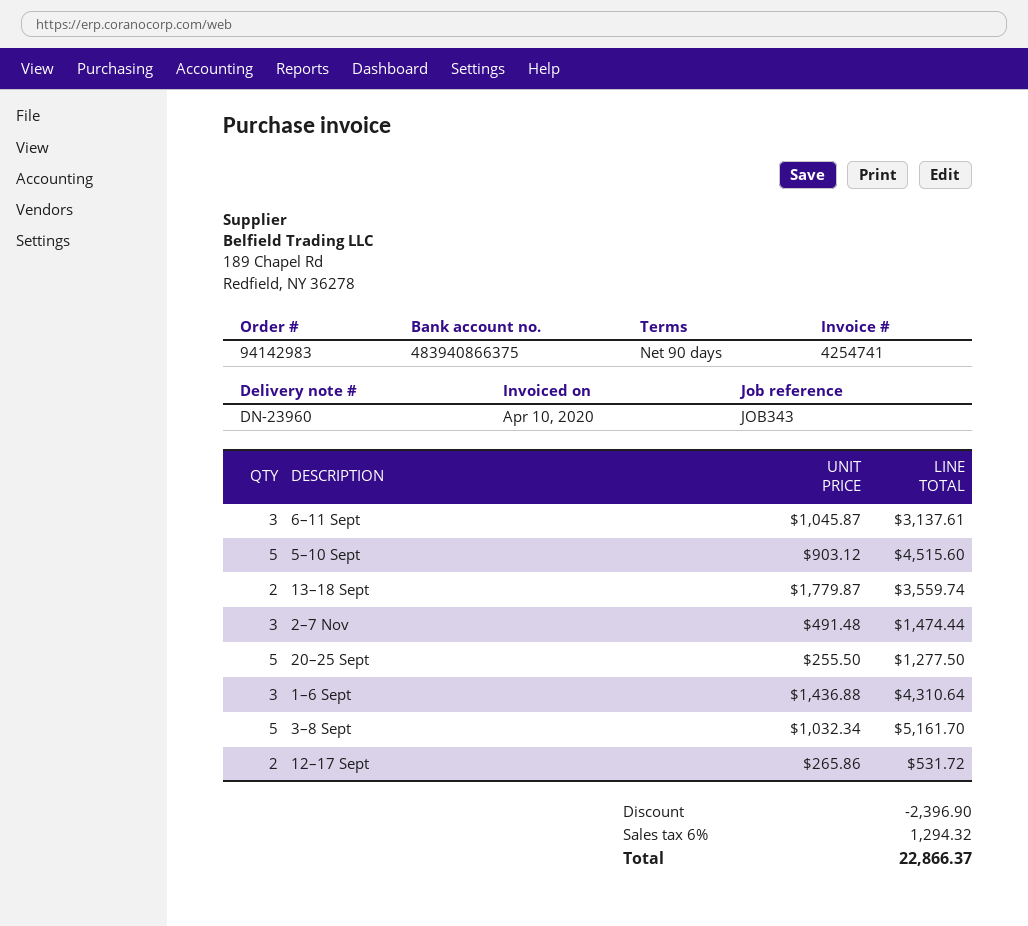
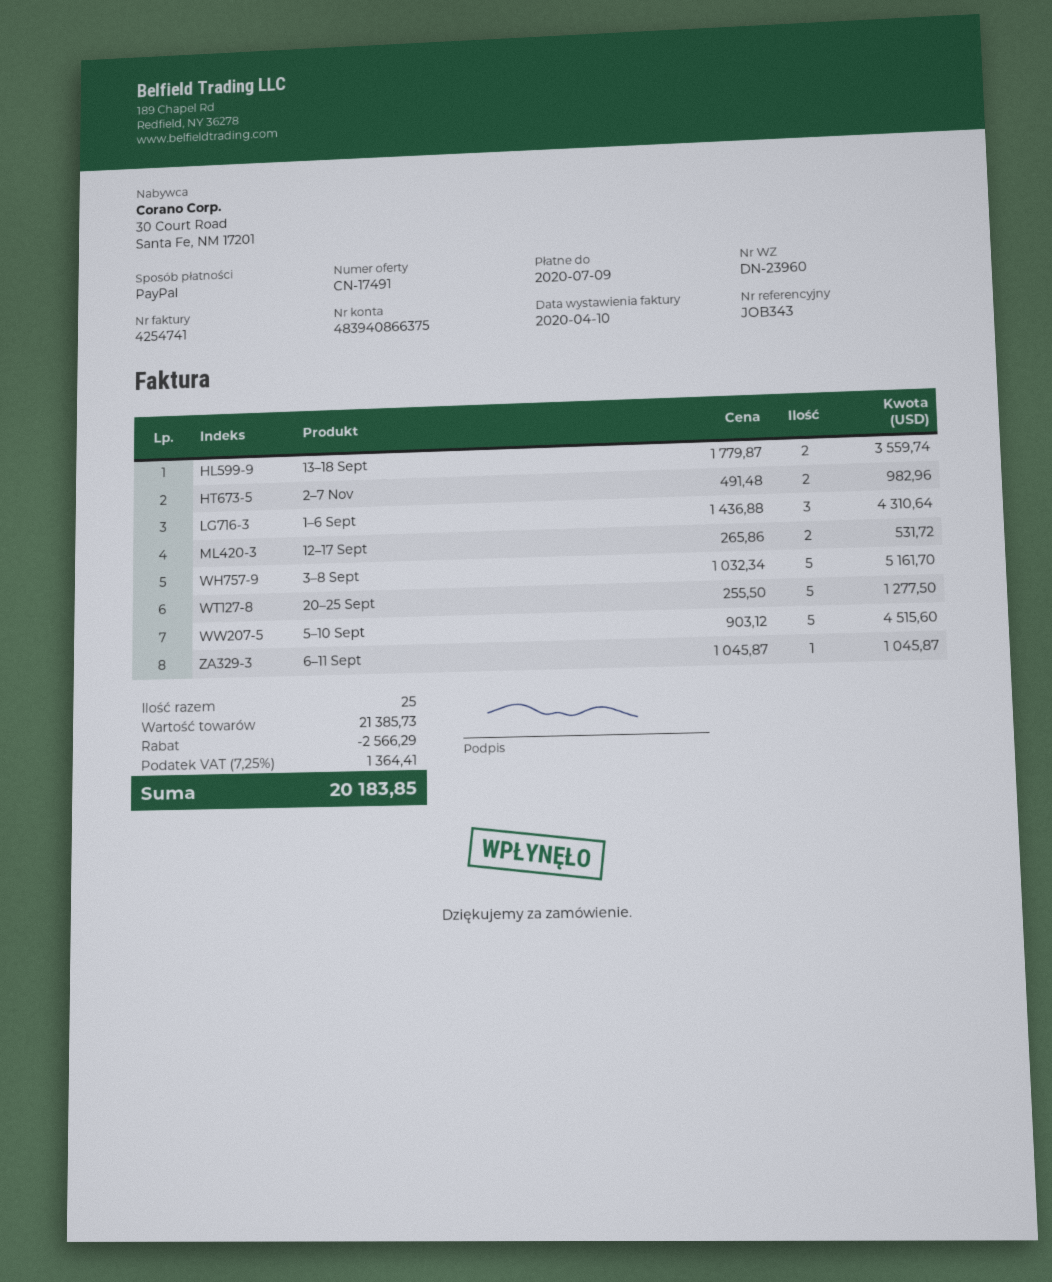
6–11 Sept: 3 x 1045.87 = 3137.61 -> 1 x 1045.87 = 1045.87
2–7 Nov: 3 x 491.48 = 1474.44 -> 2 x 491.48 = 982.96
discount: 2396.90 -> 2566.29
tax: 6% = 1294.32 -> 7.25% = 1364.41
total: 22866.37 -> 20183.85

